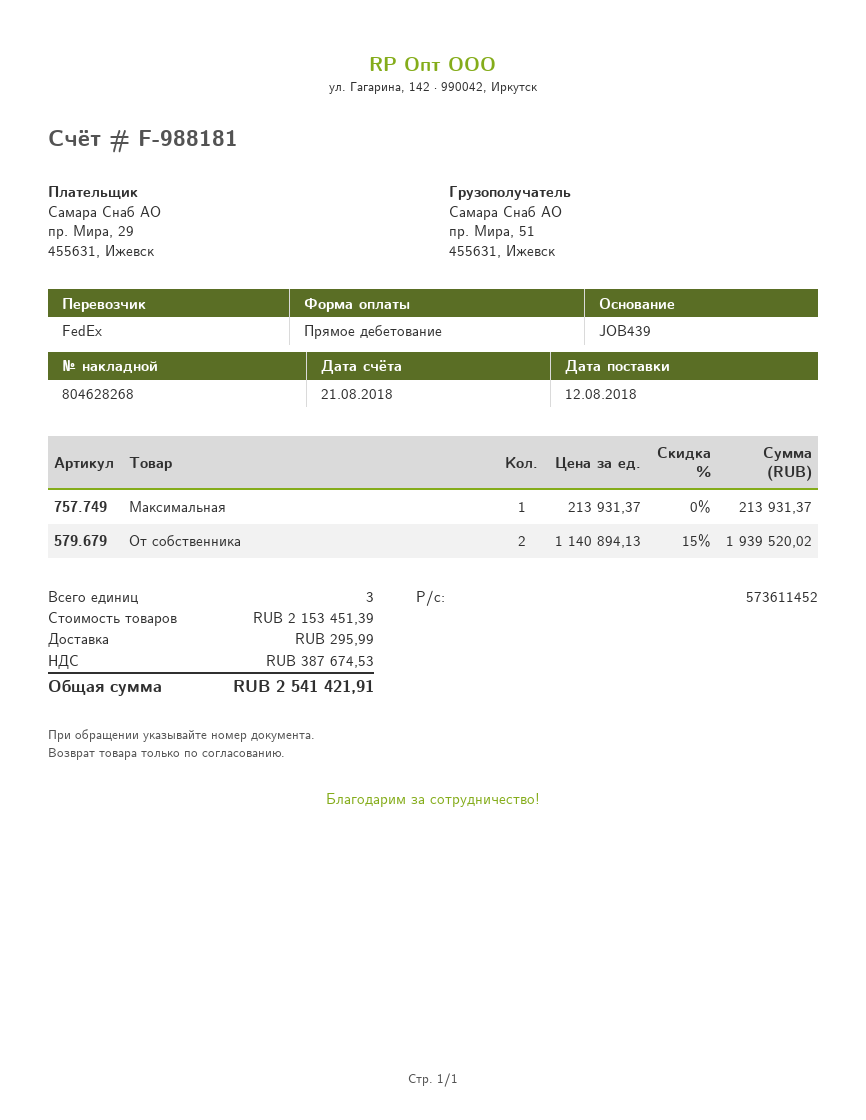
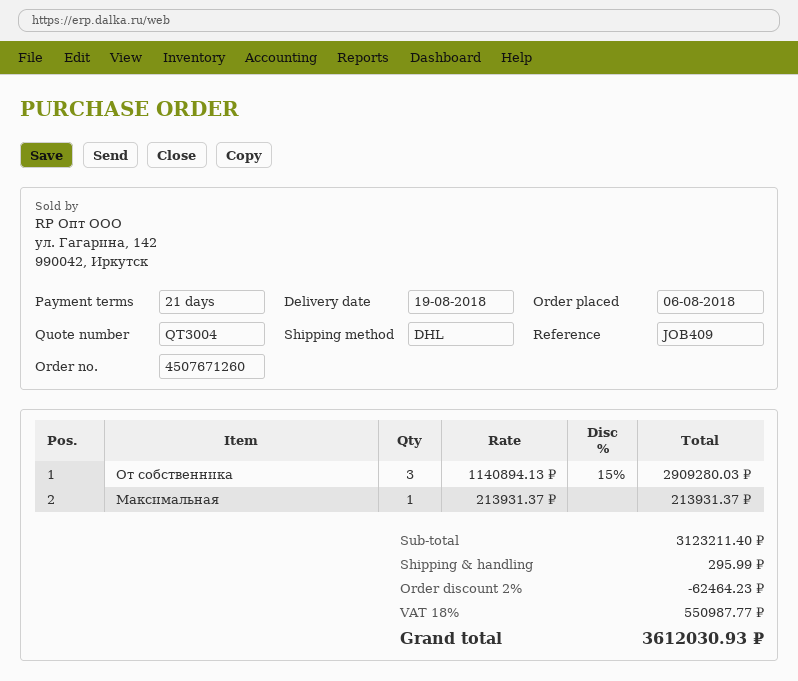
delivery date: 2018-08-12 -> 2018-08-19
reference: JOB439 -> JOB409
shipping method: FedEx -> DHL
От собственника: 2 x 1140894.13 - 15% = 1939520.02 -> 3 x 1140894.13 - 15% = 2909280.03
subtotal: 2153451.39 -> 3123211.40
discount: none -> 2% = 62464.23
tax: 387674.53 -> 550987.77
total: 2541421.91 -> 3612030.93

